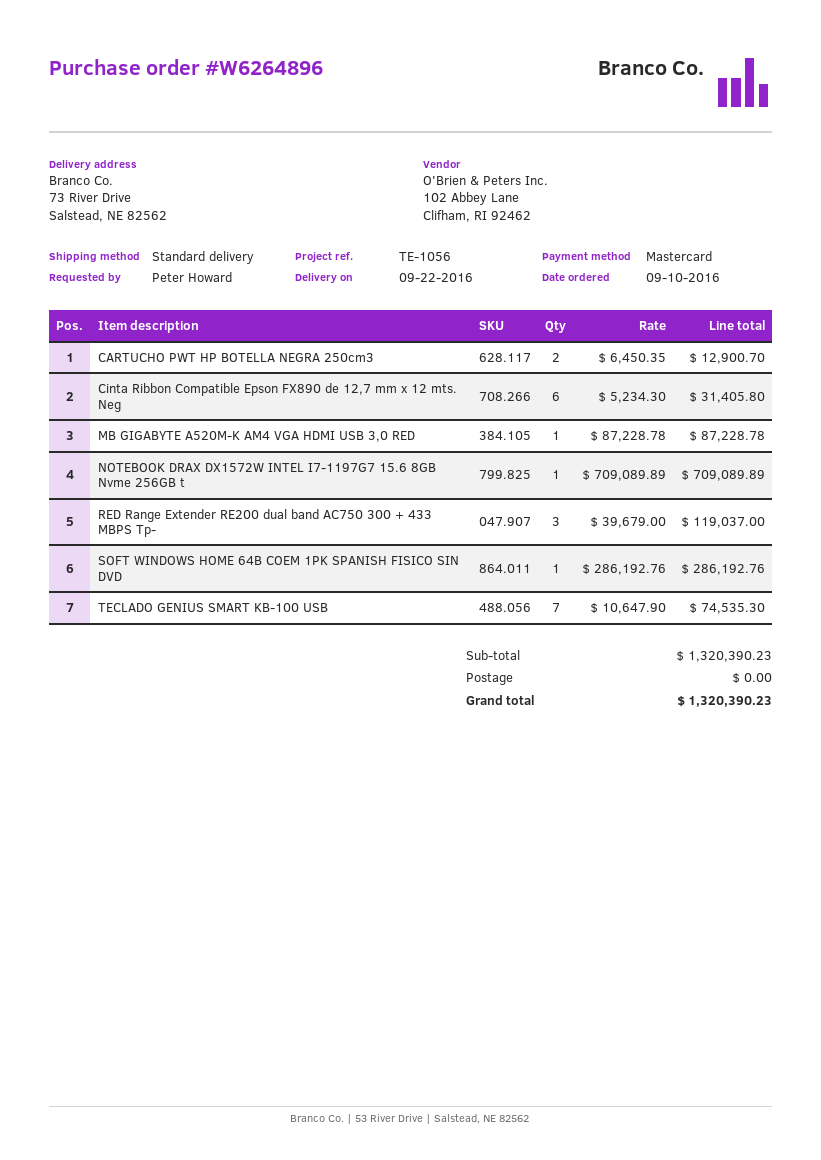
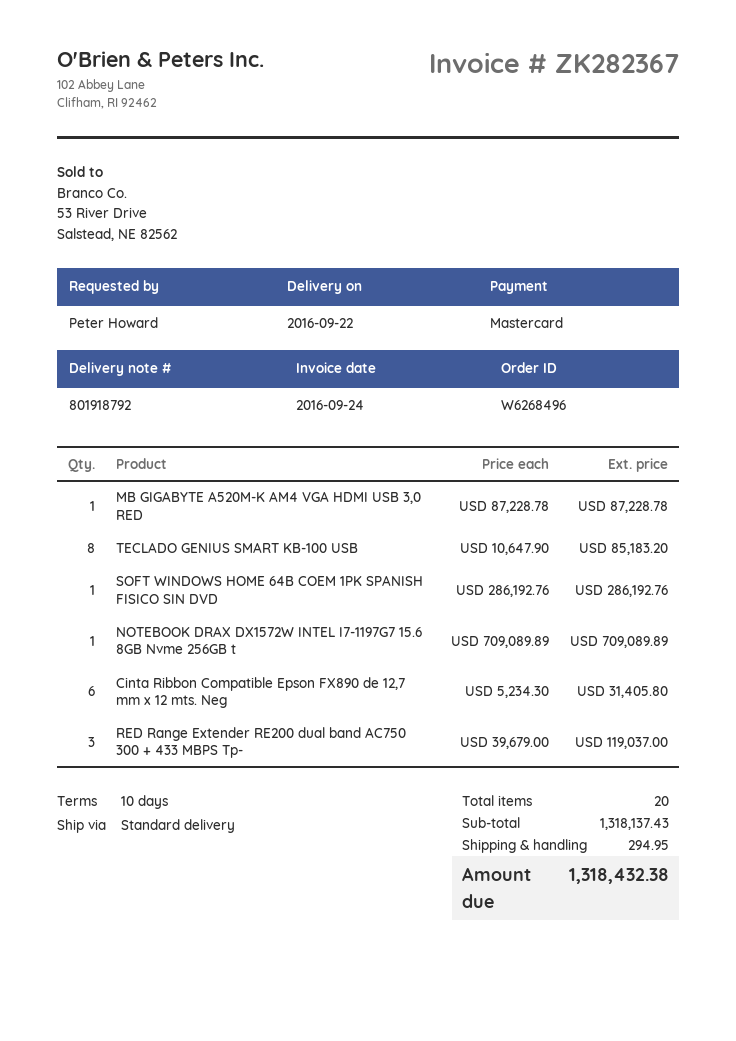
order number: W6264896 -> W6268496
CARTUCHO PWT HP BOTELLA NEGRA 250cm3: 2 x 6450.35 = 12900.70 -> none
TECLADO GENIUS SMART KB-100 USB: 7 x 10647.90 = 74535.30 -> 8 x 10647.90 = 85183.20
subtotal: 1320390.23 -> 1318137.43
shipping: 0.00 -> 294.95
total: 1320390.23 -> 1318432.38

